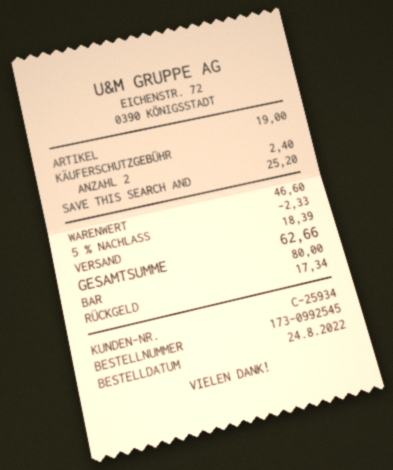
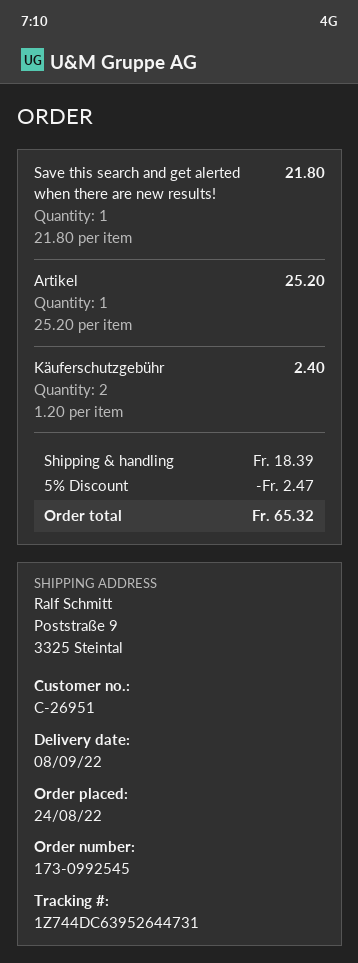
customer number: C-25934 -> C-26951
ARTIKEL: 1 for 19.00 -> 1 for 25.20
SAVE THIS SEARCH AND: 1 for 25.20 -> 1 for 21.80
discount: 5% = 2.33 -> 5% = 2.47
total: 62.66 -> 65.32

